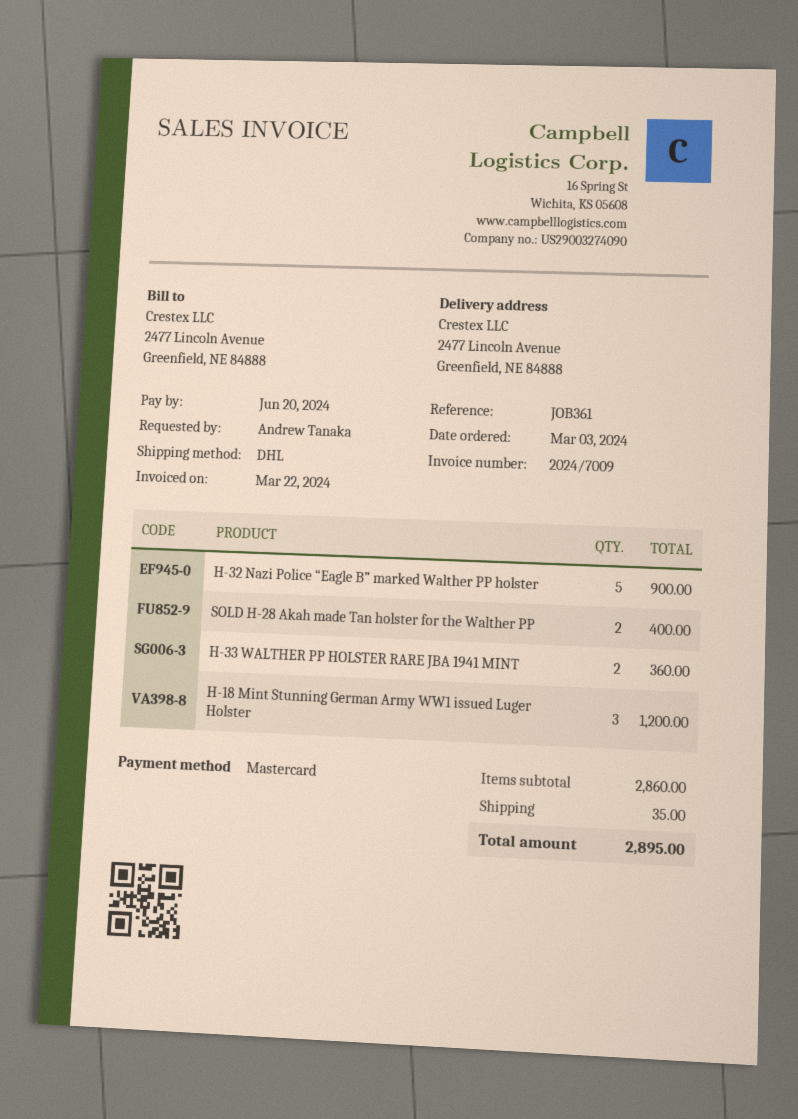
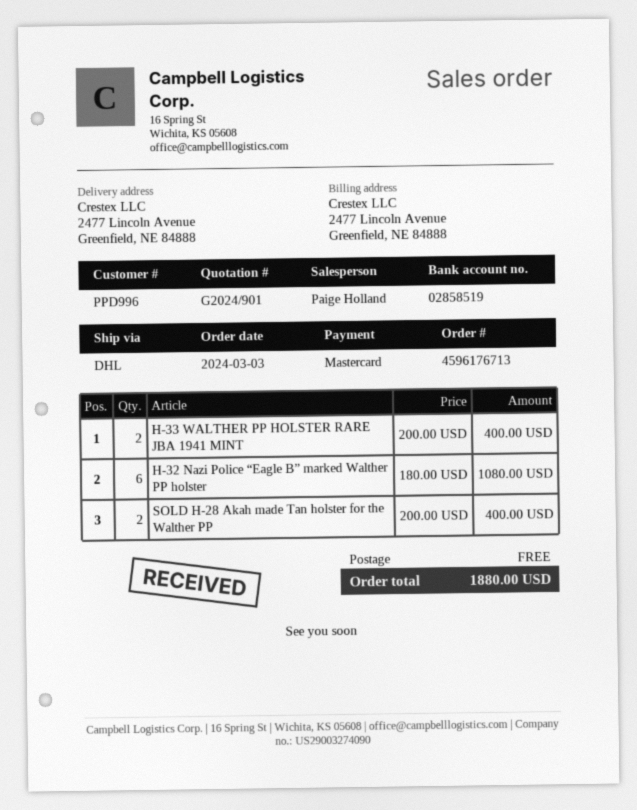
H-32 Nazi Police “Eagle B” marked Walther PP holster: 5 for 900.00 -> 6 for 1080.00
H-33 WALTHER PP HOLSTER RARE JBA 1941 MINT: 2 for 360.00 -> 2 for 400.00
H-18 Mint Stunning German Army WW1 issued Luger Holster: 3 for 1200.00 -> none
shipping: 35.00 -> 0.00
total: 2895.00 -> 1880.00

